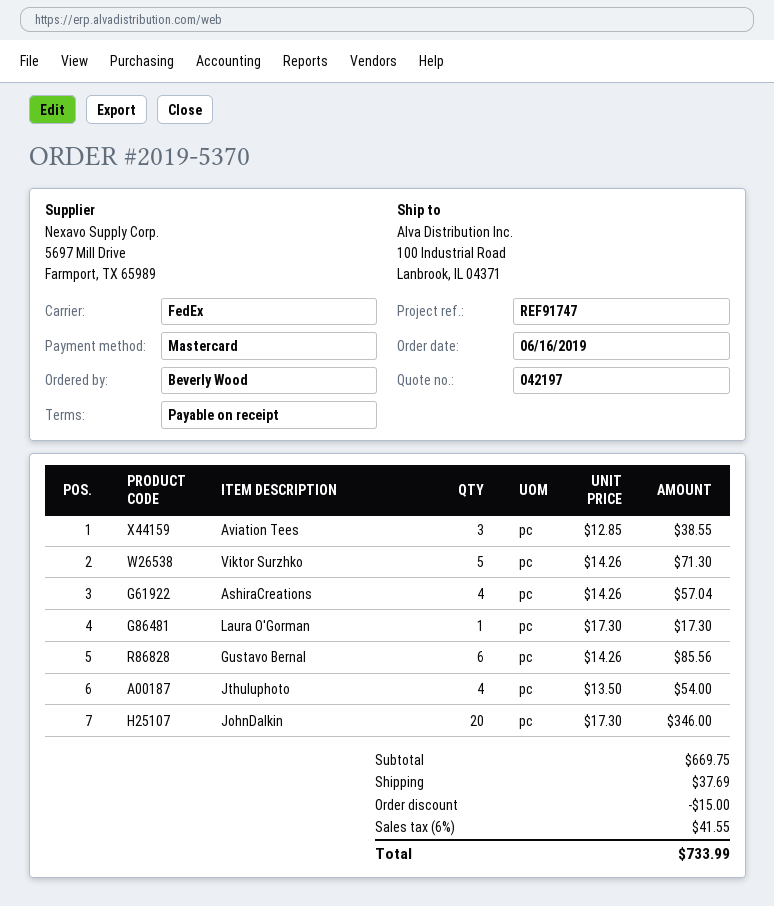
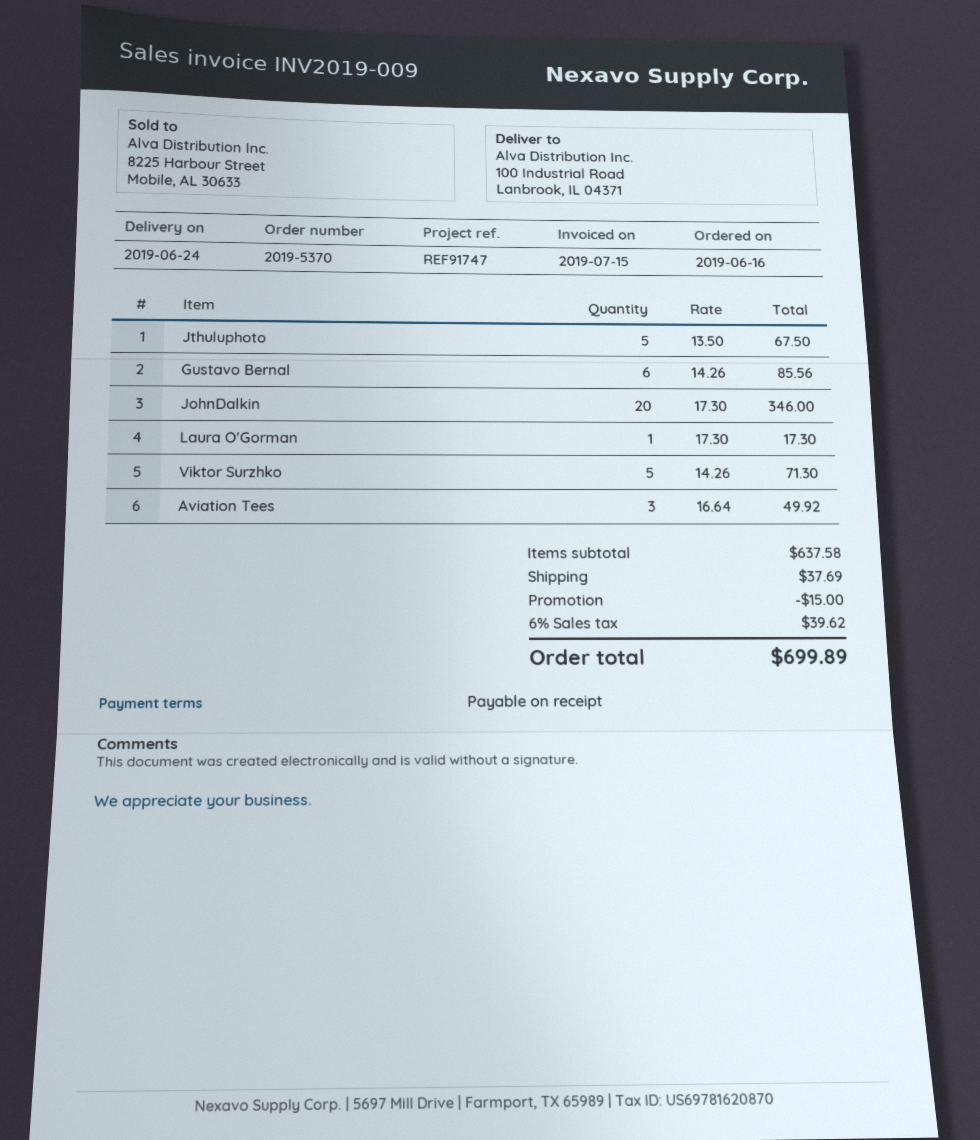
Aviation Tees: 3 x 12.85 = 38.55 -> 3 x 16.64 = 49.92
AshiraCreations: 4 x 14.26 = 57.04 -> none
Jthuluphoto: 4 x 13.50 = 54.00 -> 5 x 13.50 = 67.50
subtotal: 669.75 -> 637.58
tax: 6% = 41.55 -> 6% = 39.62
total: 733.99 -> 699.89

